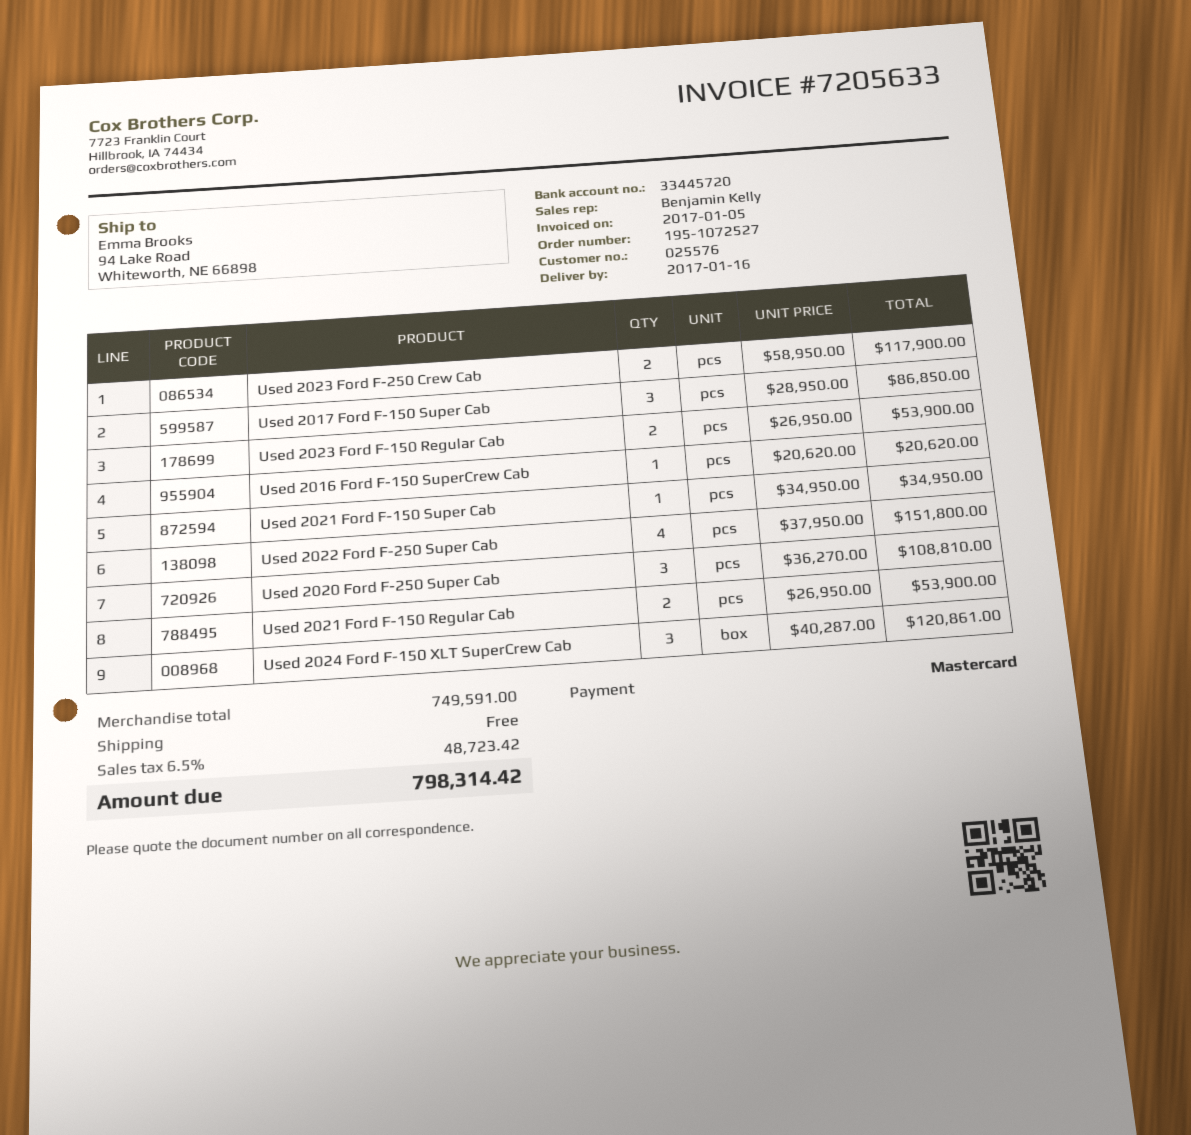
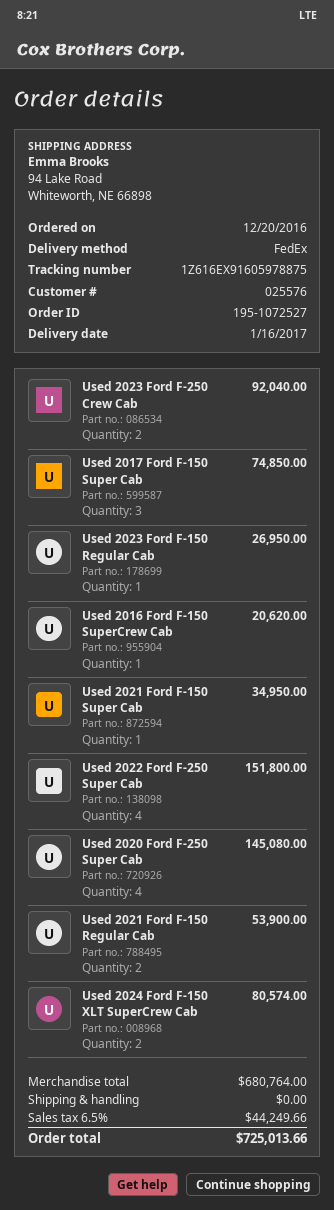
Used 2023 Ford F-250 Crew Cab: 2 for 117900.00 -> 2 for 92040.00
Used 2017 Ford F-150 Super Cab: 3 for 86850.00 -> 3 for 74850.00
Used 2023 Ford F-150 Regular Cab: 2 for 53900.00 -> 1 for 26950.00
Used 2020 Ford F-250 Super Cab: 3 for 108810.00 -> 4 for 145080.00
Used 2024 Ford F-150 XLT SuperCrew Cab: 3 for 120861.00 -> 2 for 80574.00
subtotal: 749591.00 -> 680764.00
tax: 6.5% = 48723.42 -> 6.5% = 44249.66
total: 798314.42 -> 725013.66

